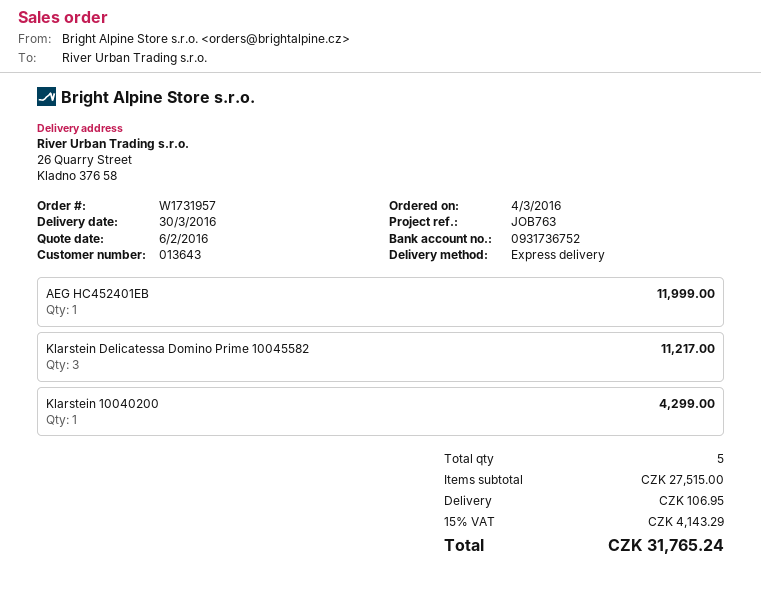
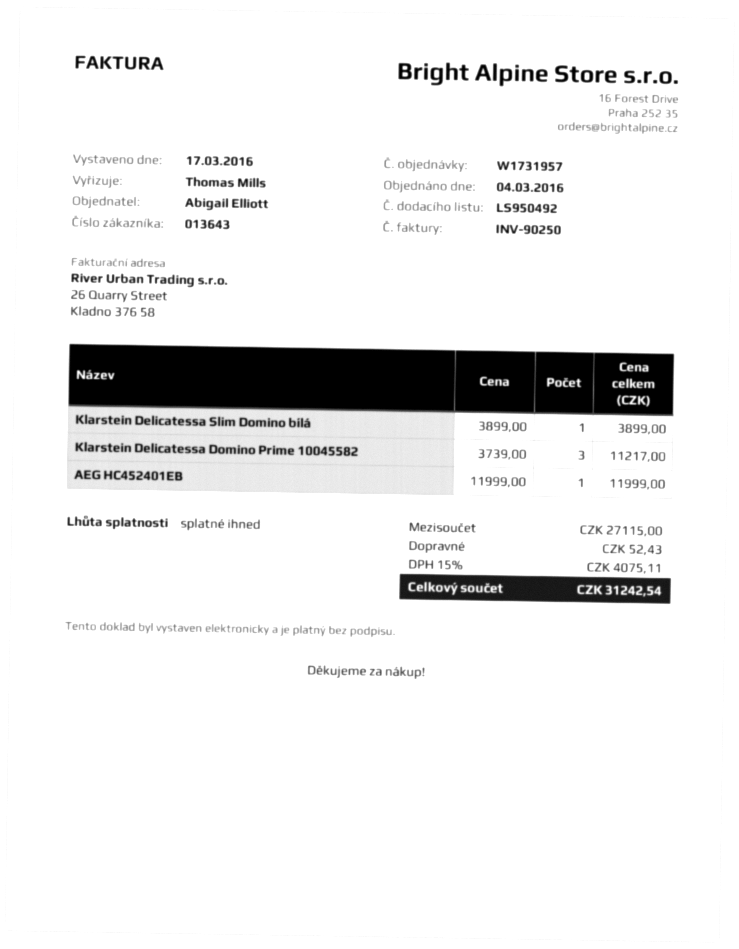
Klarstein 10040200: 1 for 4299.00 -> none
Klarstein Delicatessa Slim Domino bílá: none -> 1 for 3899.00
subtotal: 27515.00 -> 27115.00
shipping: 106.95 -> 52.43
tax: 15% = 4143.29 -> 15% = 4075.11
total: 31765.24 -> 31242.54

